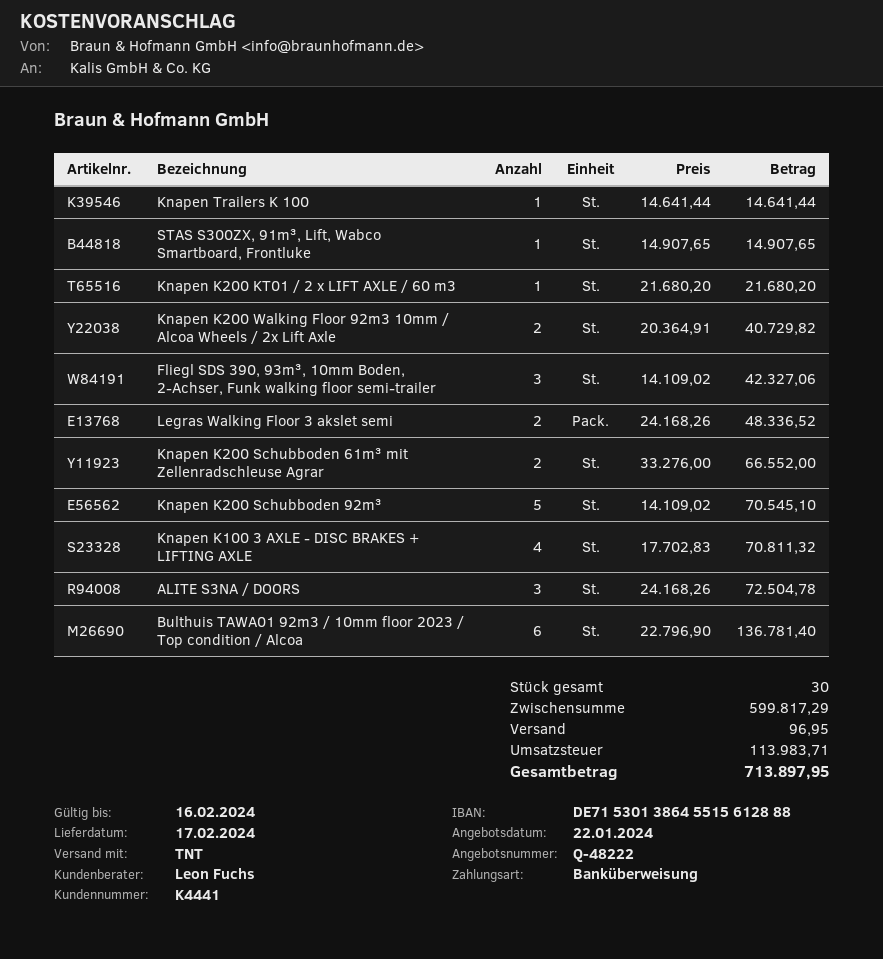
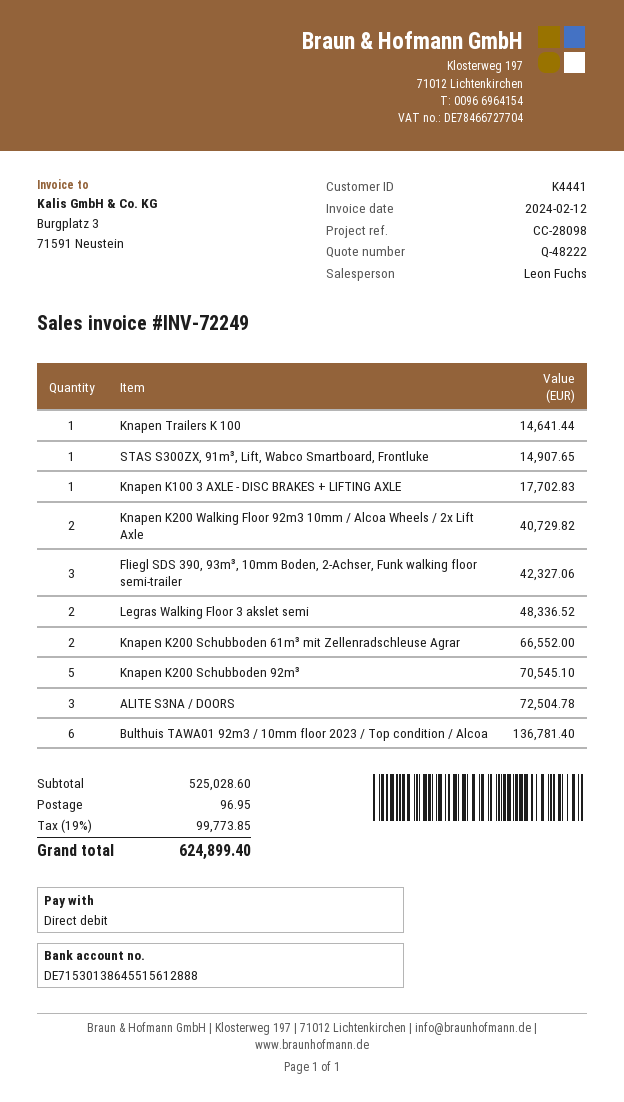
payment method: bank transfer -> direct debit
Knapen K200 KT01 / 2 x LIFT AXLE / 60 m3: 1 for 21680.20 -> none
Knapen K100 3 AXLE - DISC BRAKES + LIFTING AXLE: 4 for 70811.32 -> 1 for 17702.83
subtotal: 599817.29 -> 525028.60
tax: 113983.71 -> 99773.85
total: 713897.95 -> 624899.40

